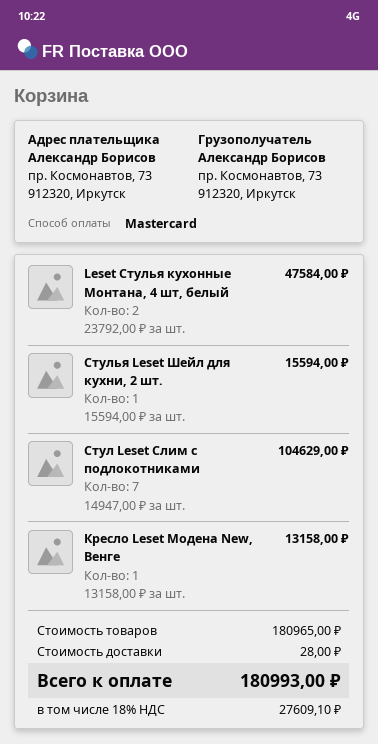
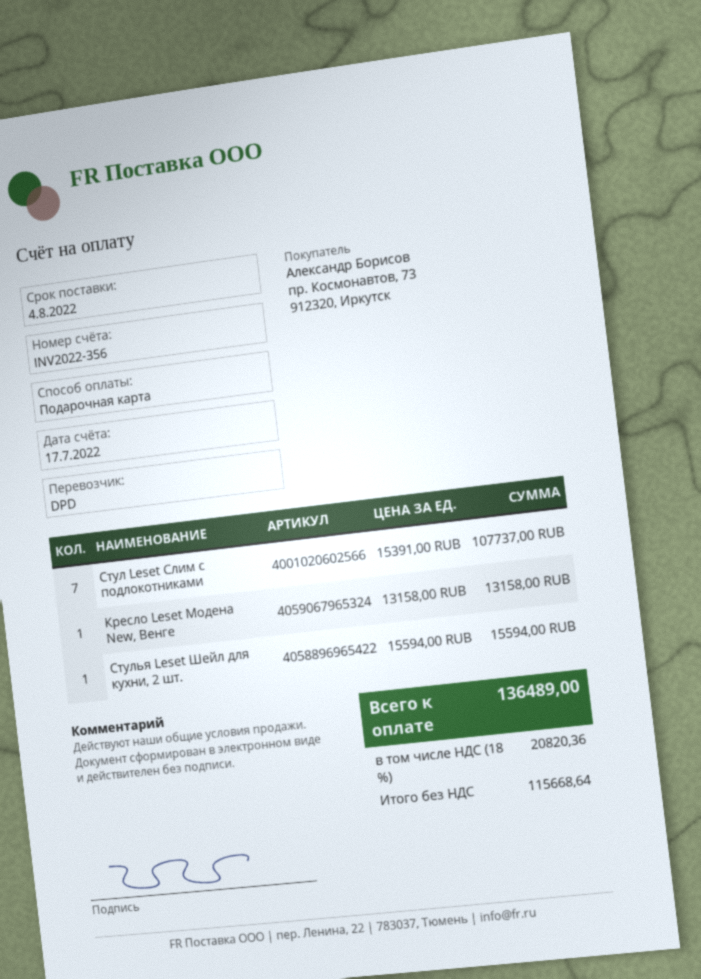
payment method: Mastercard -> gift card
Leset Стулья кухонные Монтана, 4 шт, белый: 2 x 23792.00 = 47584.00 -> none
Стул Leset Слим с подлокотниками: 7 x 14947.00 = 104629.00 -> 7 x 15391.00 = 107737.00
shipping: 28.00 -> none
tax: 18% = 27609.10 -> 18% = 20820.36
total: 180993.00 -> 136489.00

